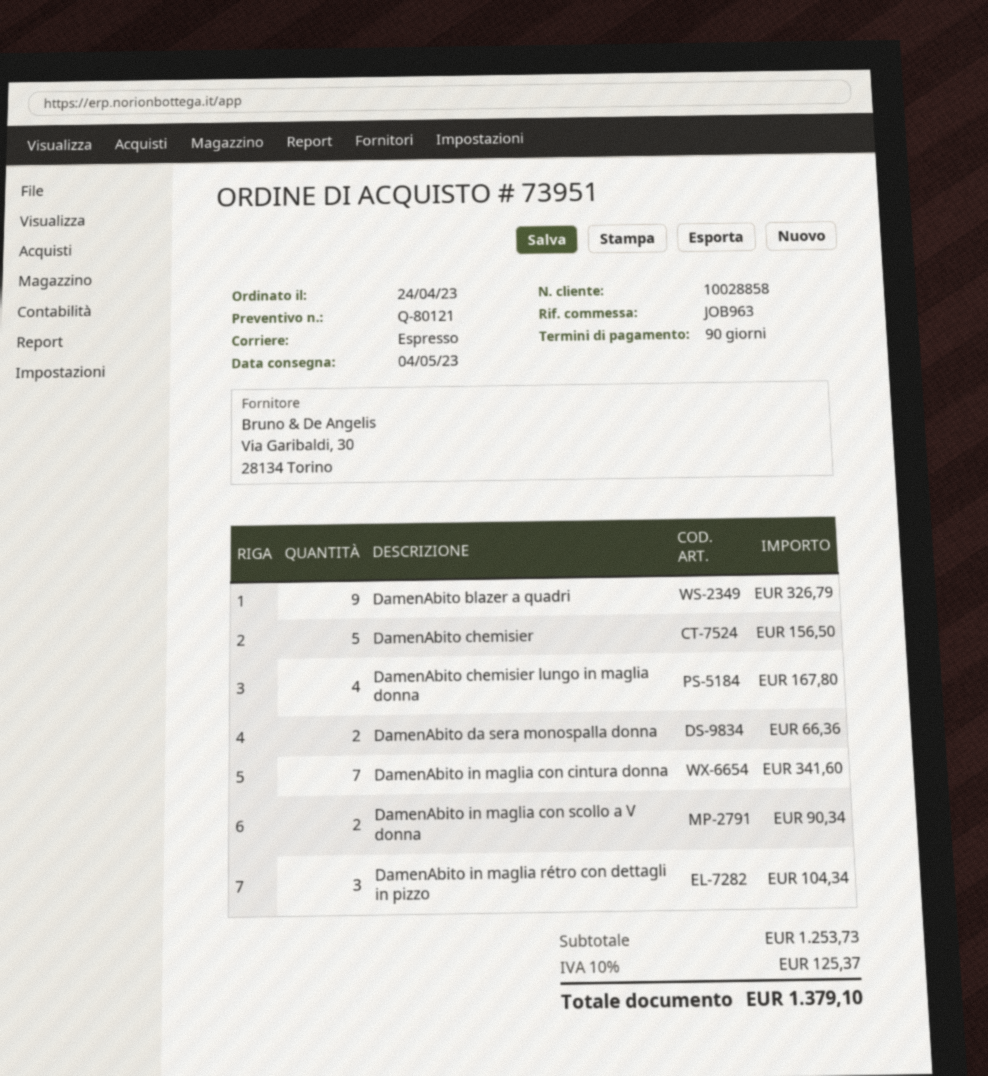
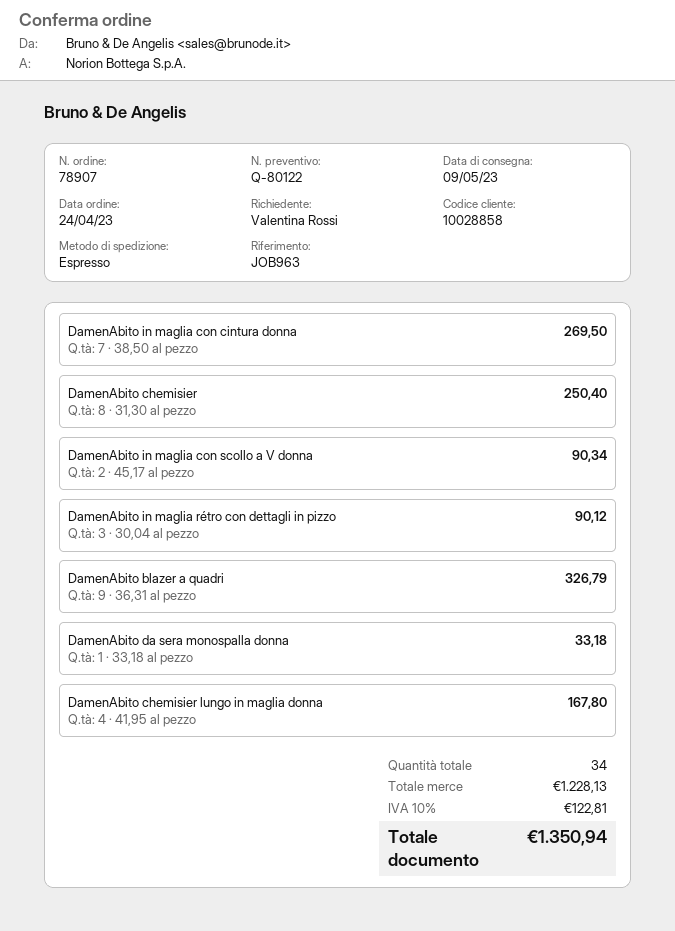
quote number: Q-80121 -> Q-80122
order number: 73951 -> 78907
delivery date: 2023-05-04 -> 2023-05-09
DamenAbito chemisier: 5 for 156.50 -> 8 for 250.40
DamenAbito da sera monospalla donna: 2 for 66.36 -> 1 for 33.18
DamenAbito in maglia con cintura donna: 7 for 341.60 -> 7 for 269.50
DamenAbito in maglia rétro con dettagli in pizzo: 3 for 104.34 -> 3 for 90.12
subtotal: 1253.73 -> 1228.13
tax: 10% = 125.37 -> 10% = 122.81
total: 1379.10 -> 1350.94

